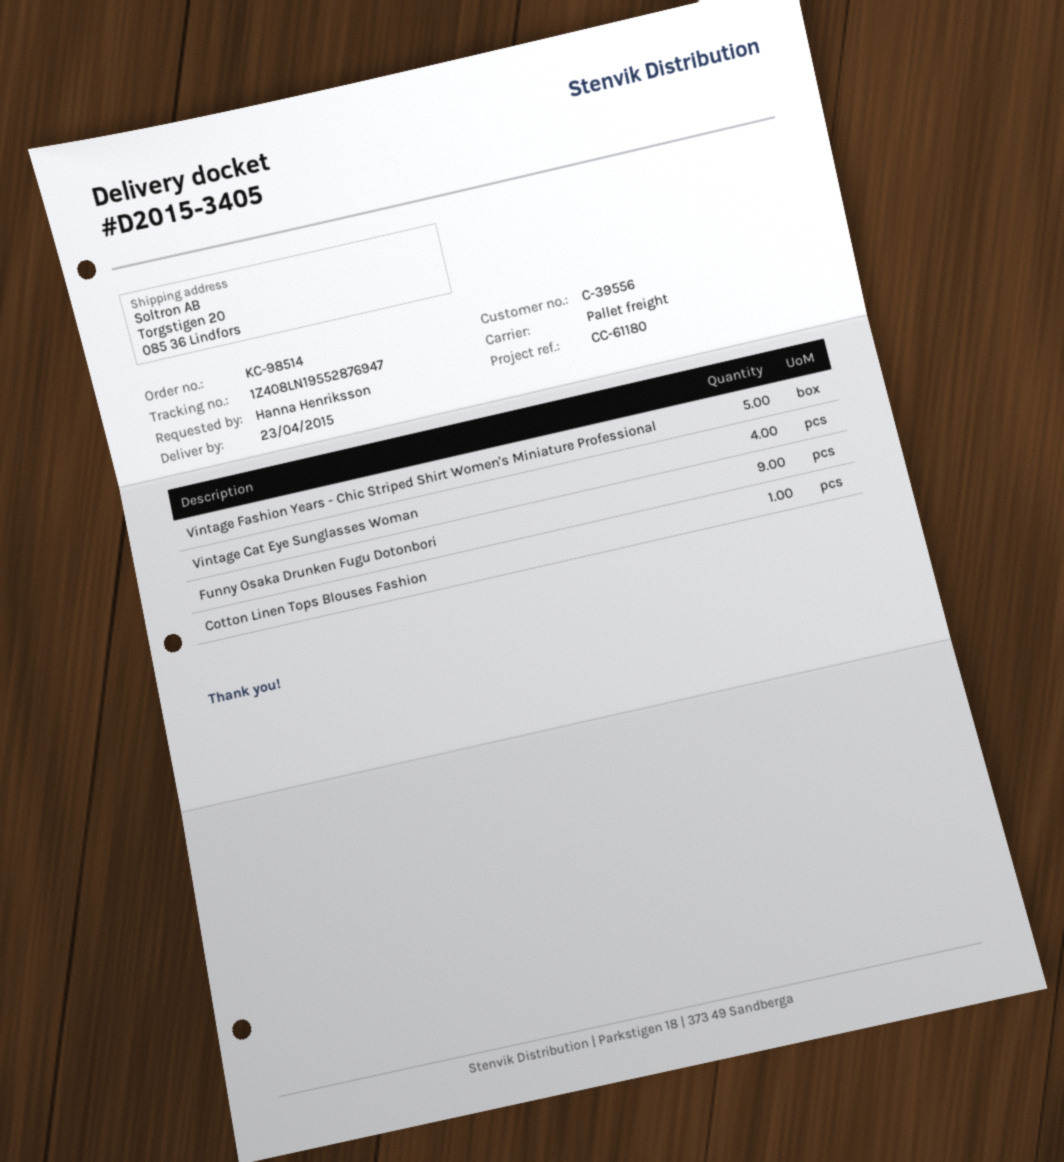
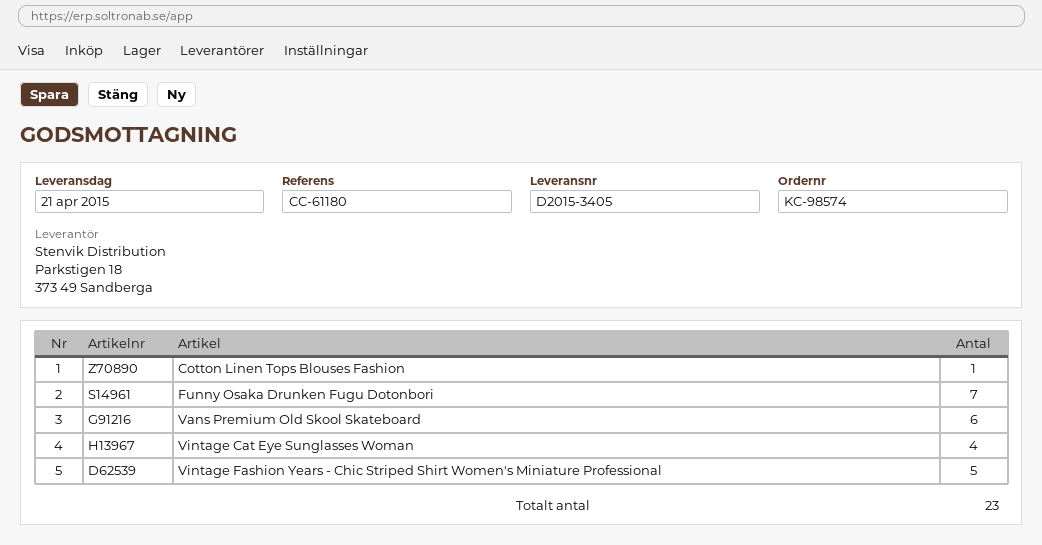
order number: KC-98514 -> KC-98574
delivery date: 2015-04-23 -> 2015-04-21
Funny Osaka Drunken Fugu Dotonbori: 9 -> 7
Vans Premium Old Skool Skateboard: none -> 6

